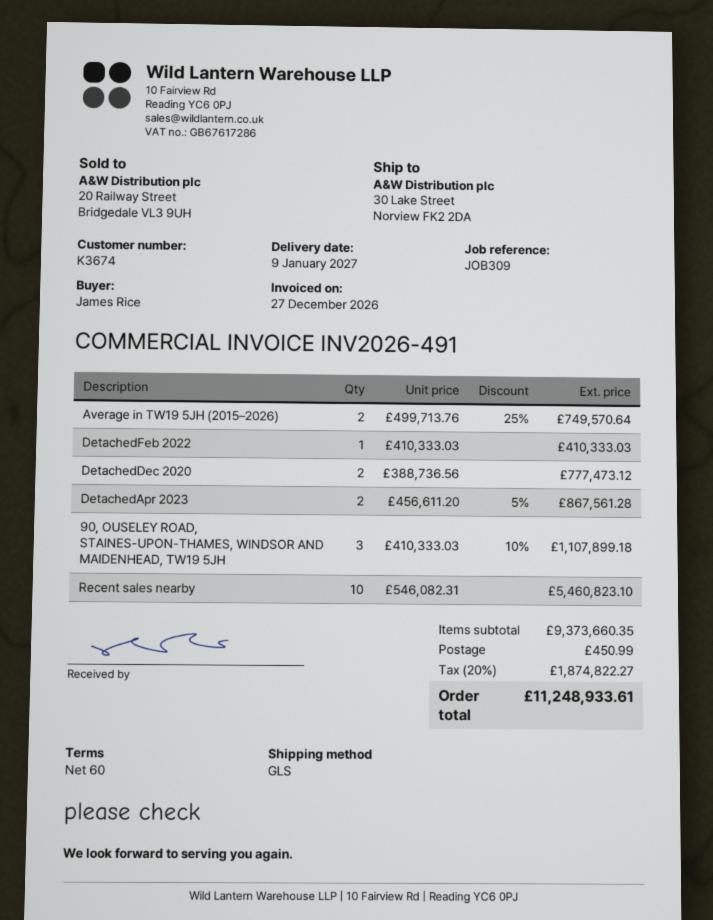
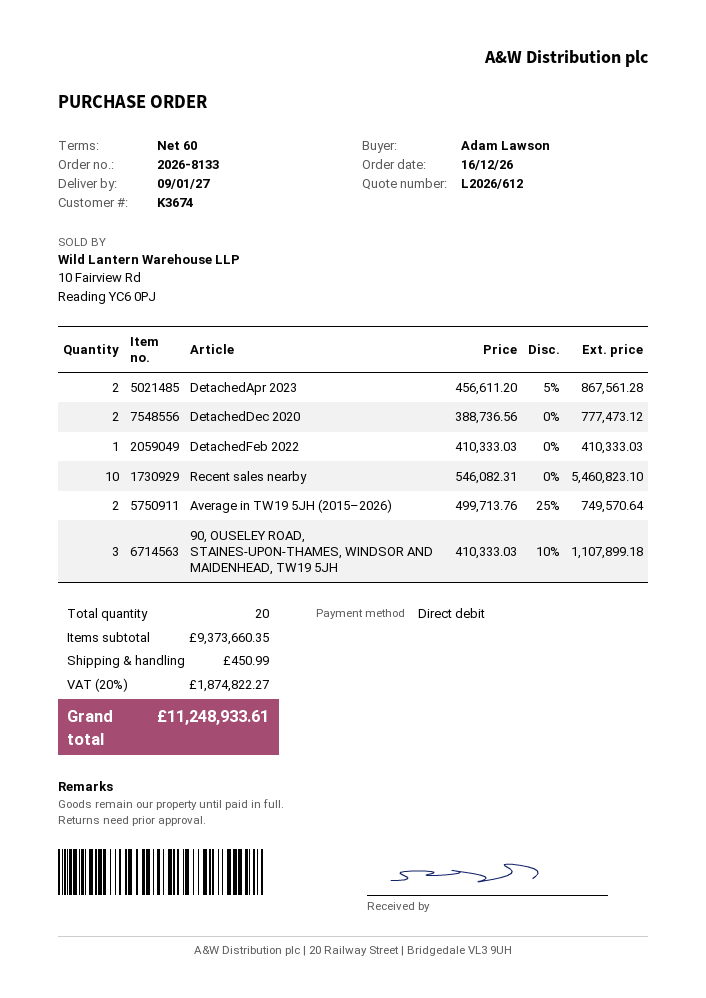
ordered by: James Rice -> Adam Lawson

